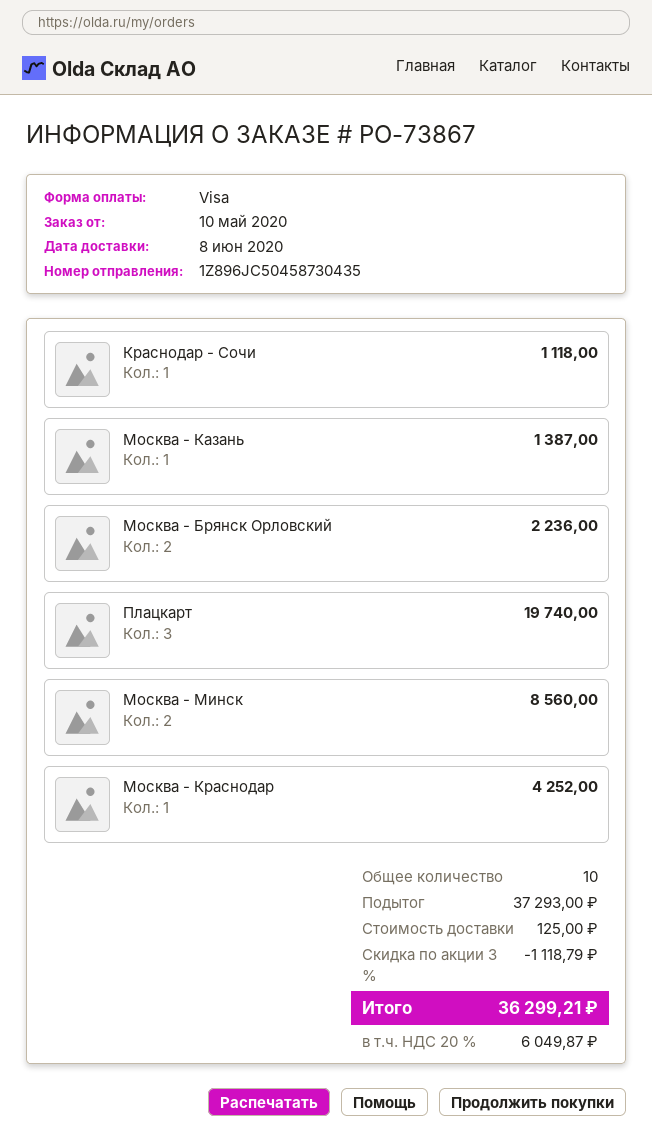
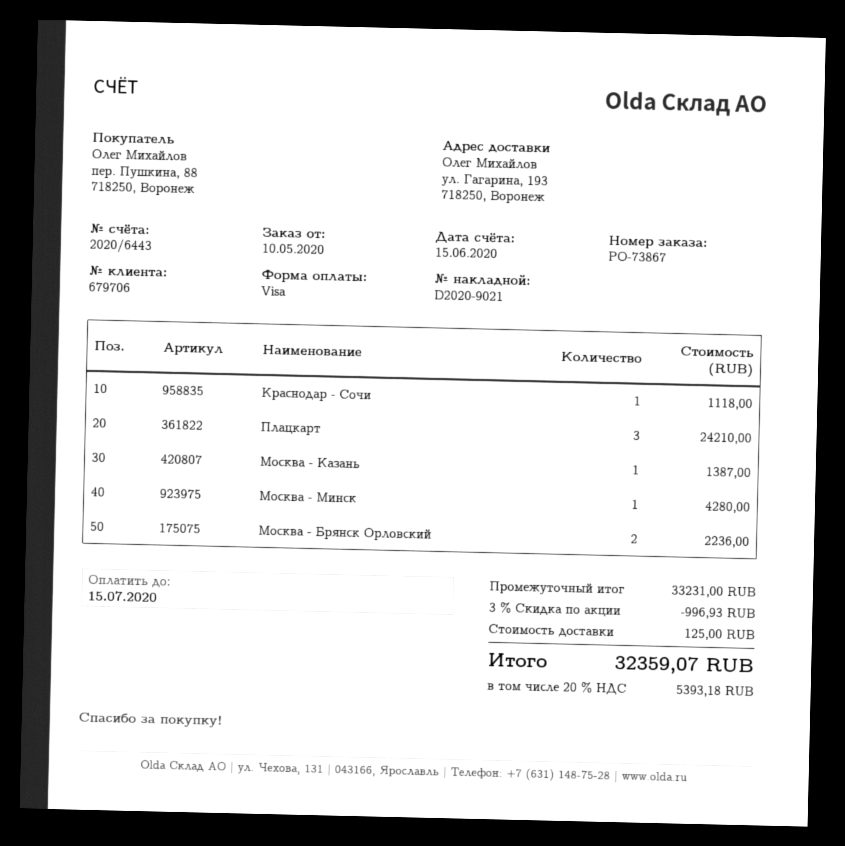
Плацкарт: 3 for 19740.00 -> 3 for 24210.00
Москва - Минск: 2 for 8560.00 -> 1 for 4280.00
Москва - Краснодар: 1 for 4252.00 -> none
subtotal: 37293.00 -> 33231.00
discount: 3% = 1118.79 -> 3% = 996.93
tax: 20% = 6049.87 -> 20% = 5393.18
total: 36299.21 -> 32359.07

